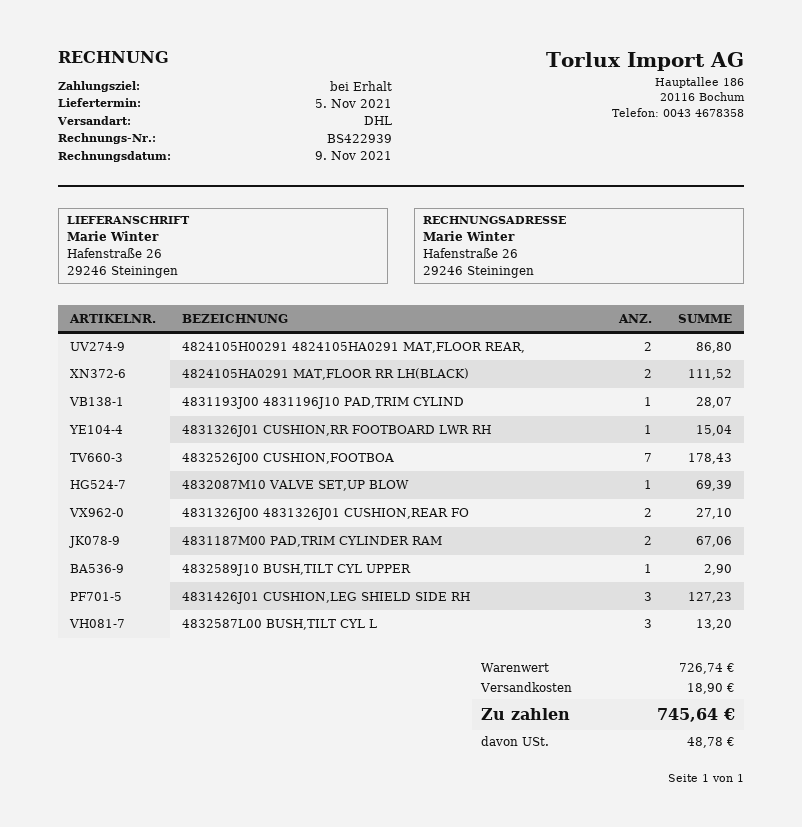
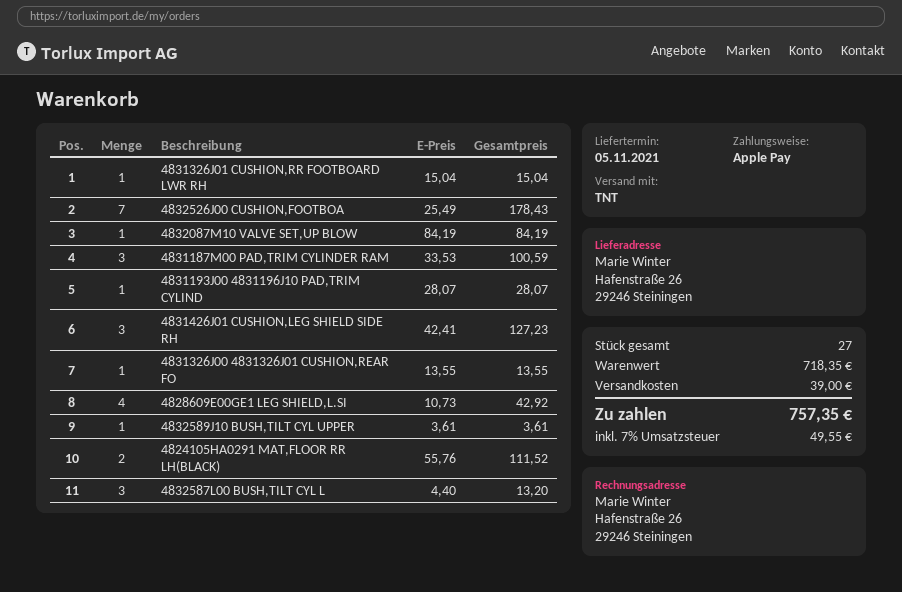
shipping method: DHL -> TNT
4824105H00291 4824105HA0291 MAT,FLOOR REAR,: 2 for 86.80 -> none
4832087M10 VALVE SET,UP BLOW: 1 for 69.39 -> 1 for 84.19
4831326J00 4831326J01 CUSHION,REAR FO: 2 for 27.10 -> 1 for 13.55
4831187M00 PAD,TRIM CYLINDER RAM: 2 for 67.06 -> 3 for 100.59
4832589J10 BUSH,TILT CYL UPPER: 1 for 2.90 -> 1 for 3.61
4828609E00GE1 LEG SHIELD,L.SI: none -> 4 for 42.92
subtotal: 726.74 -> 718.35
shipping: 18.90 -> 39.00
tax: 48.78 -> 49.55
total: 745.64 -> 757.35

